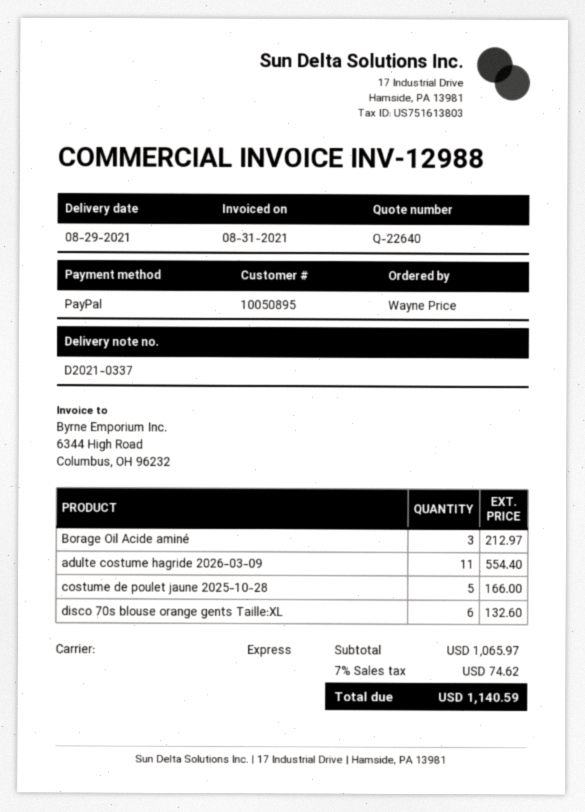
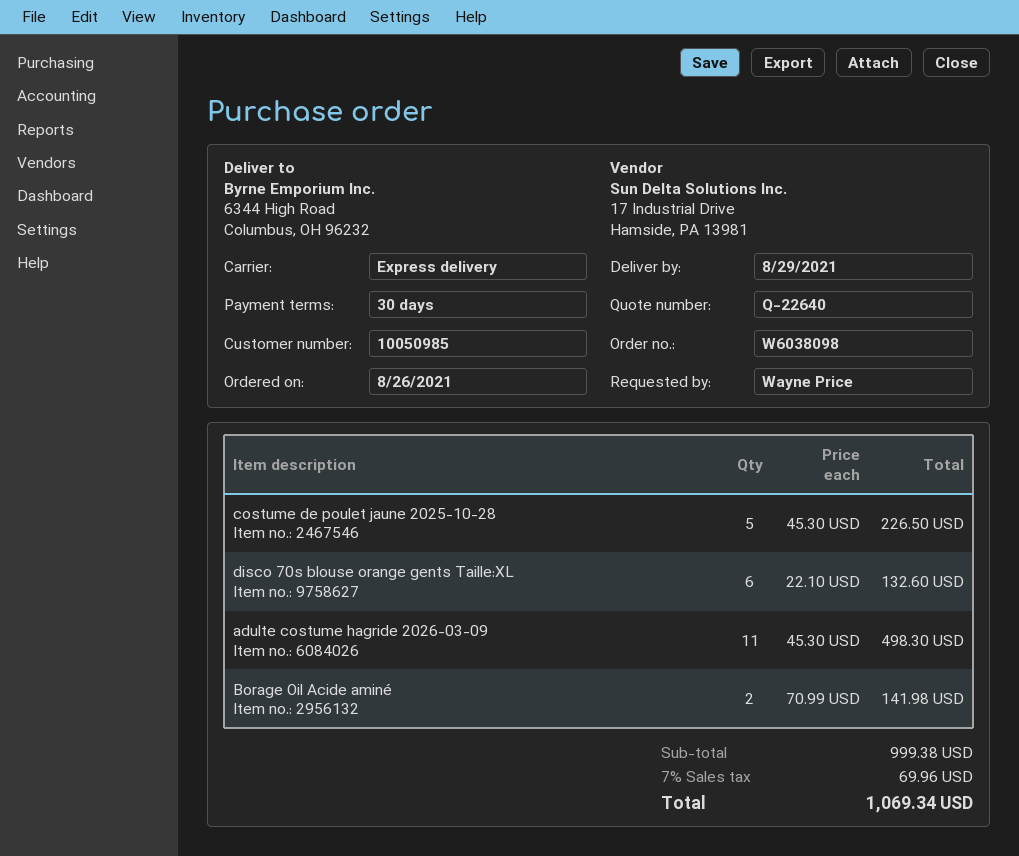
customer number: 10050895 -> 10050985
Borage Oil Acide aminé: 3 for 212.97 -> 2 for 141.98
adulte costume hagride 2026-03-09: 11 for 554.40 -> 11 for 498.30
costume de poulet jaune 2025-10-28: 5 for 166.00 -> 5 for 226.50
subtotal: 1065.97 -> 999.38
tax: 7% = 74.62 -> 7% = 69.96
total: 1140.59 -> 1069.34

